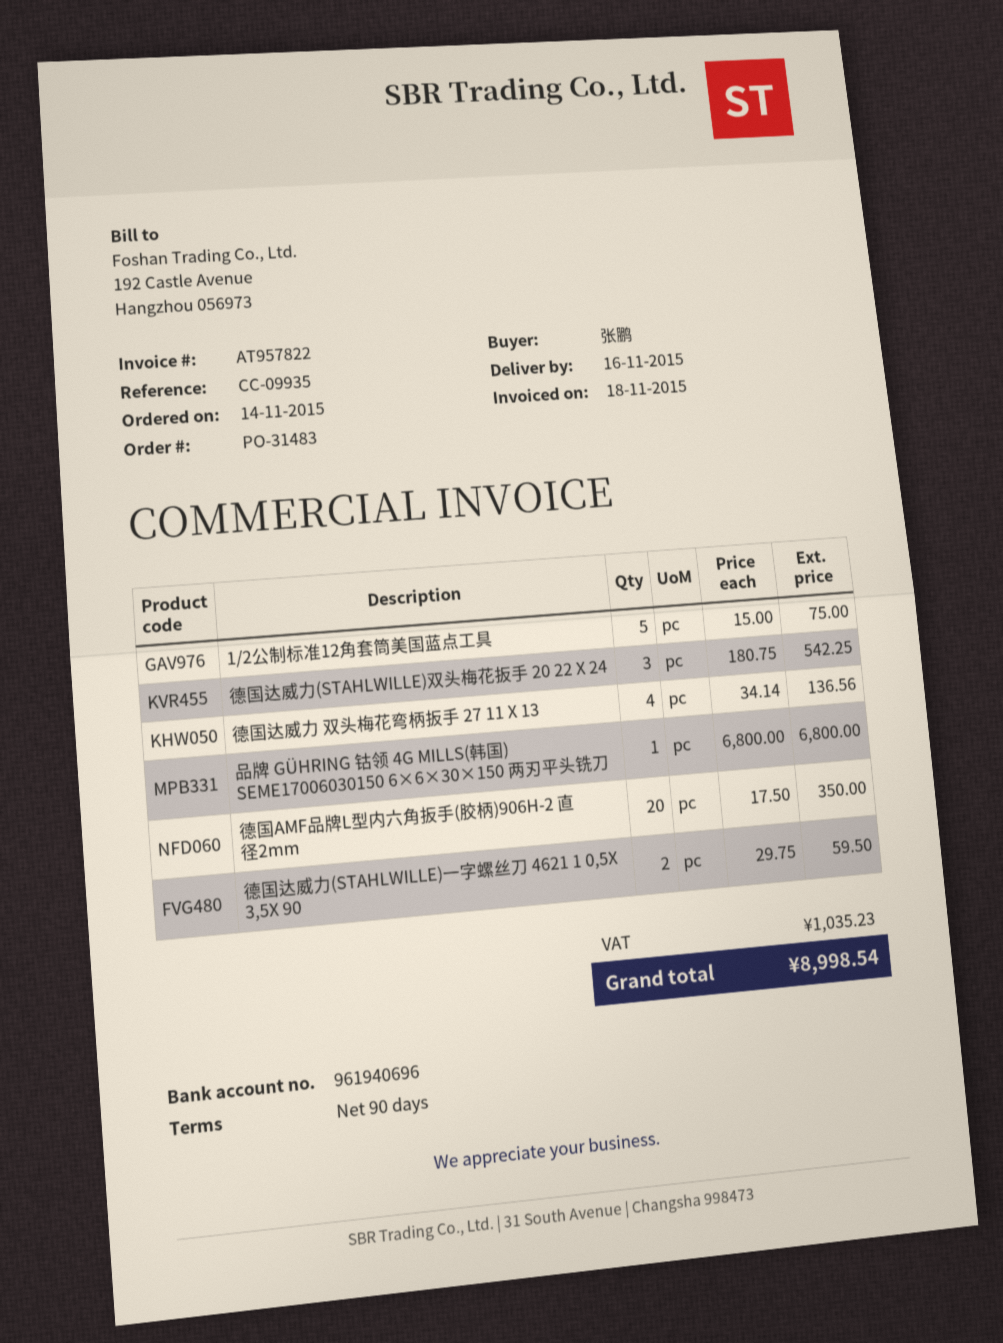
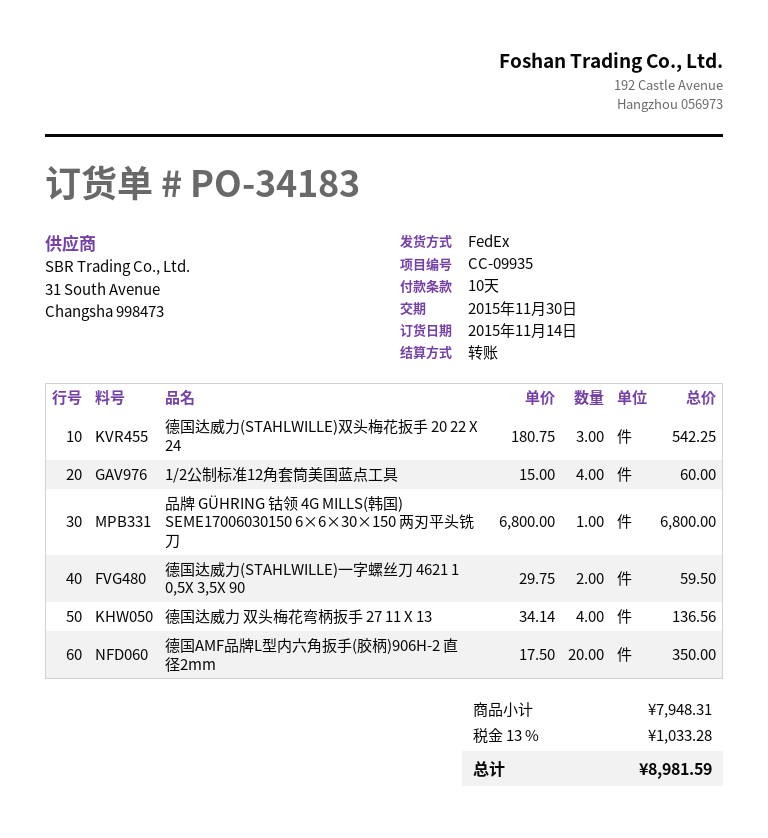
order number: PO-31483 -> PO-34183
delivery date: 2015-11-16 -> 2015-11-30
payment terms: 90 days -> 10 days
1/2公制标准12角套筒美国蓝点工具: 5 x 15.00 = 75.00 -> 4 x 15.00 = 60.00
tax: 1035.23 -> 1033.28
total: 8998.54 -> 8981.59

